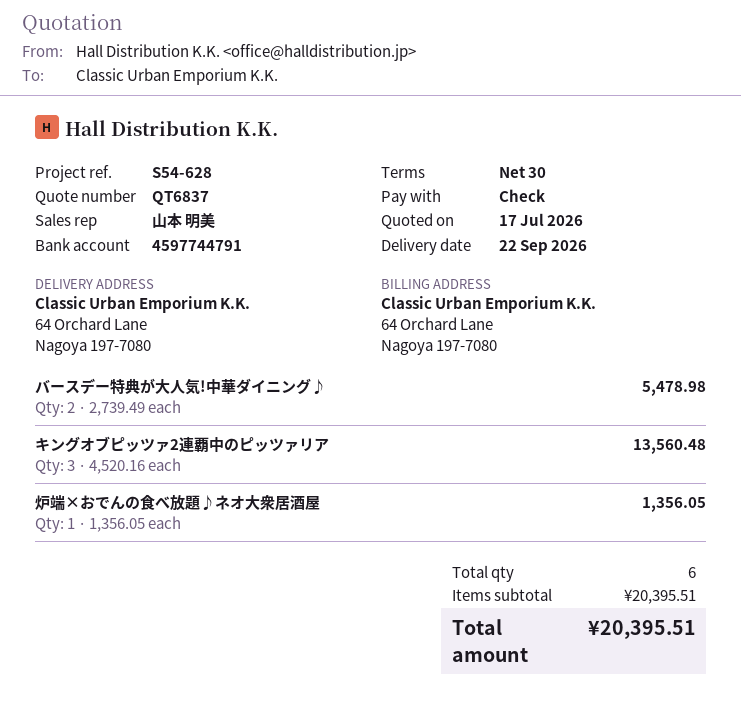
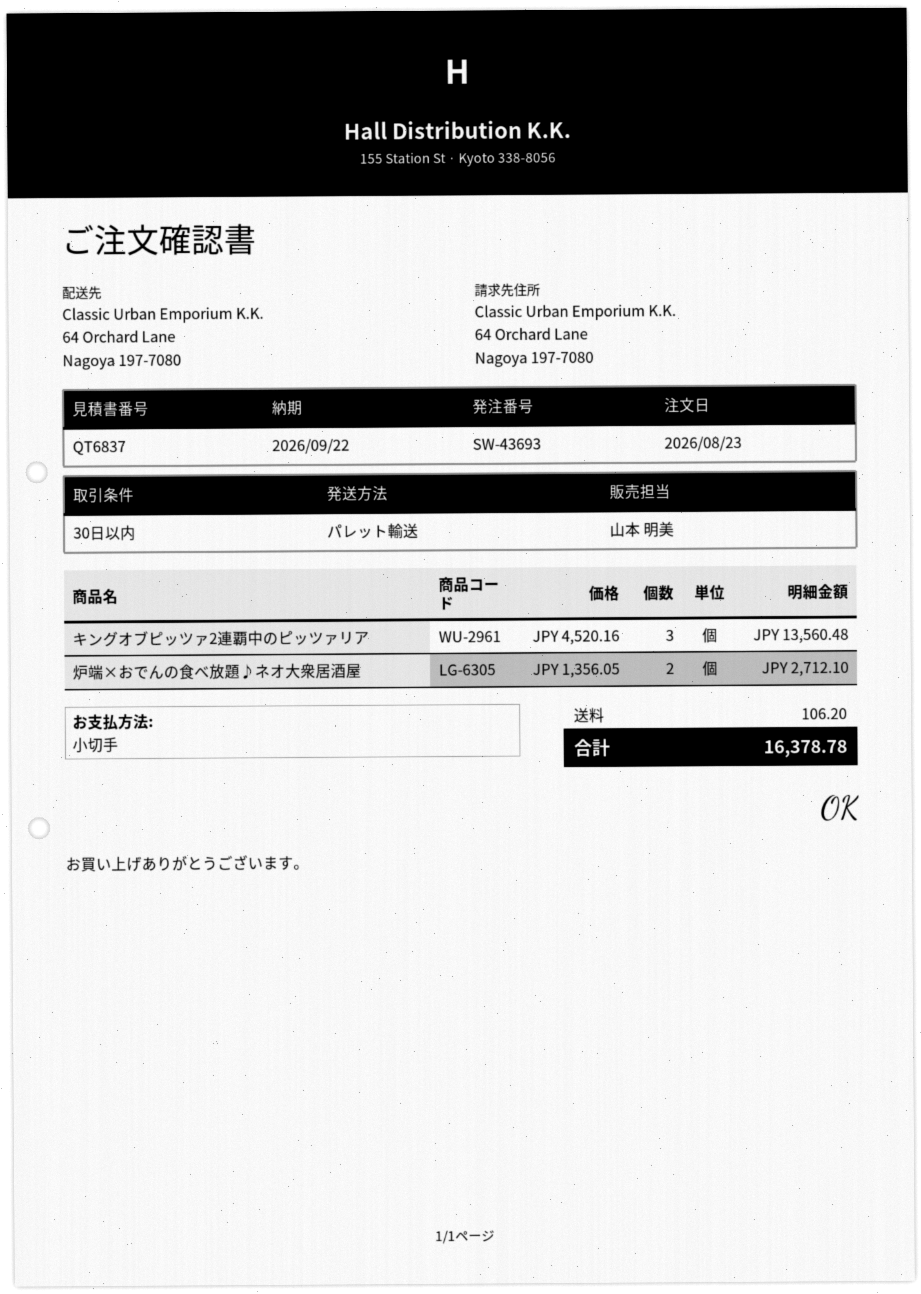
バースデー特典が大人気!中華ダイニング♪: 2 x 2739.49 = 5478.98 -> none
炉端×おでんの食べ放題♪ネオ大衆居酒屋: 1 x 1356.05 = 1356.05 -> 2 x 1356.05 = 2712.10
shipping: none -> 106.20
total: 20395.51 -> 16378.78

